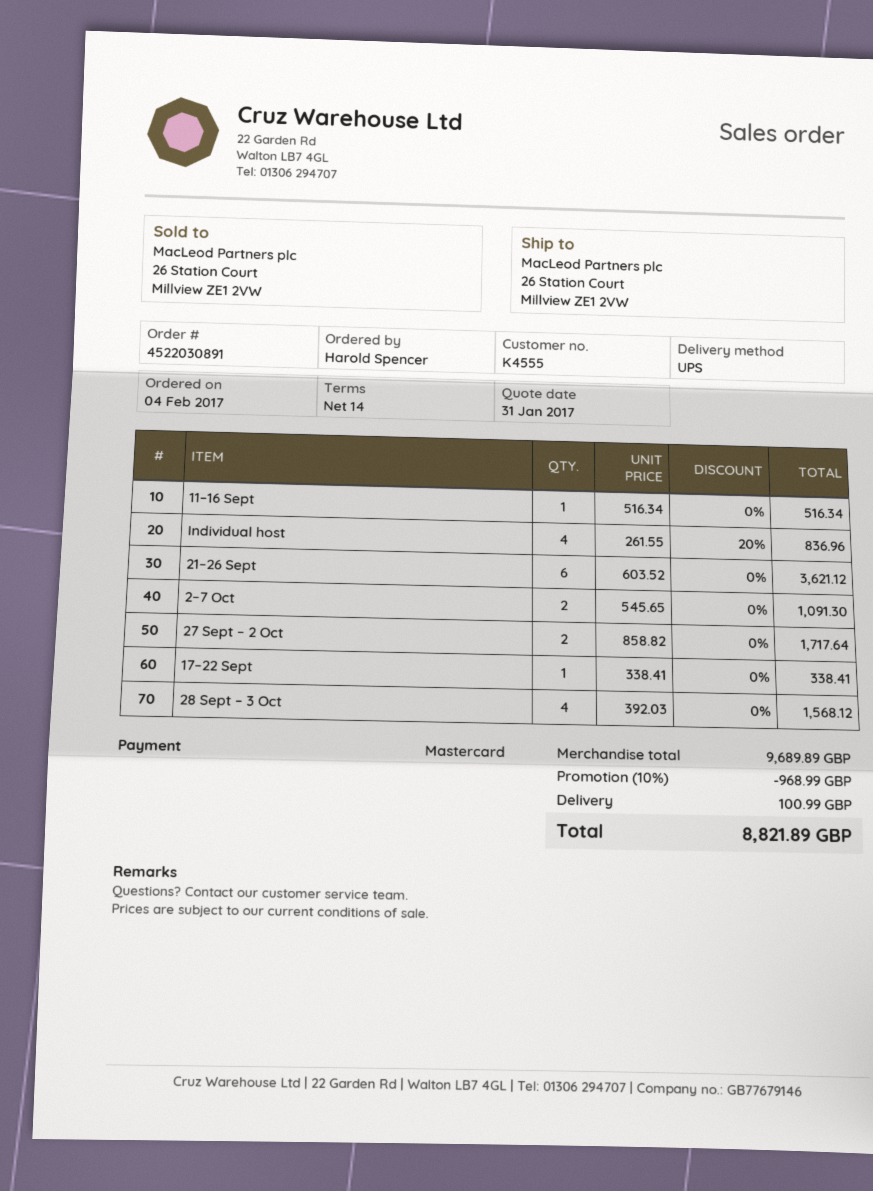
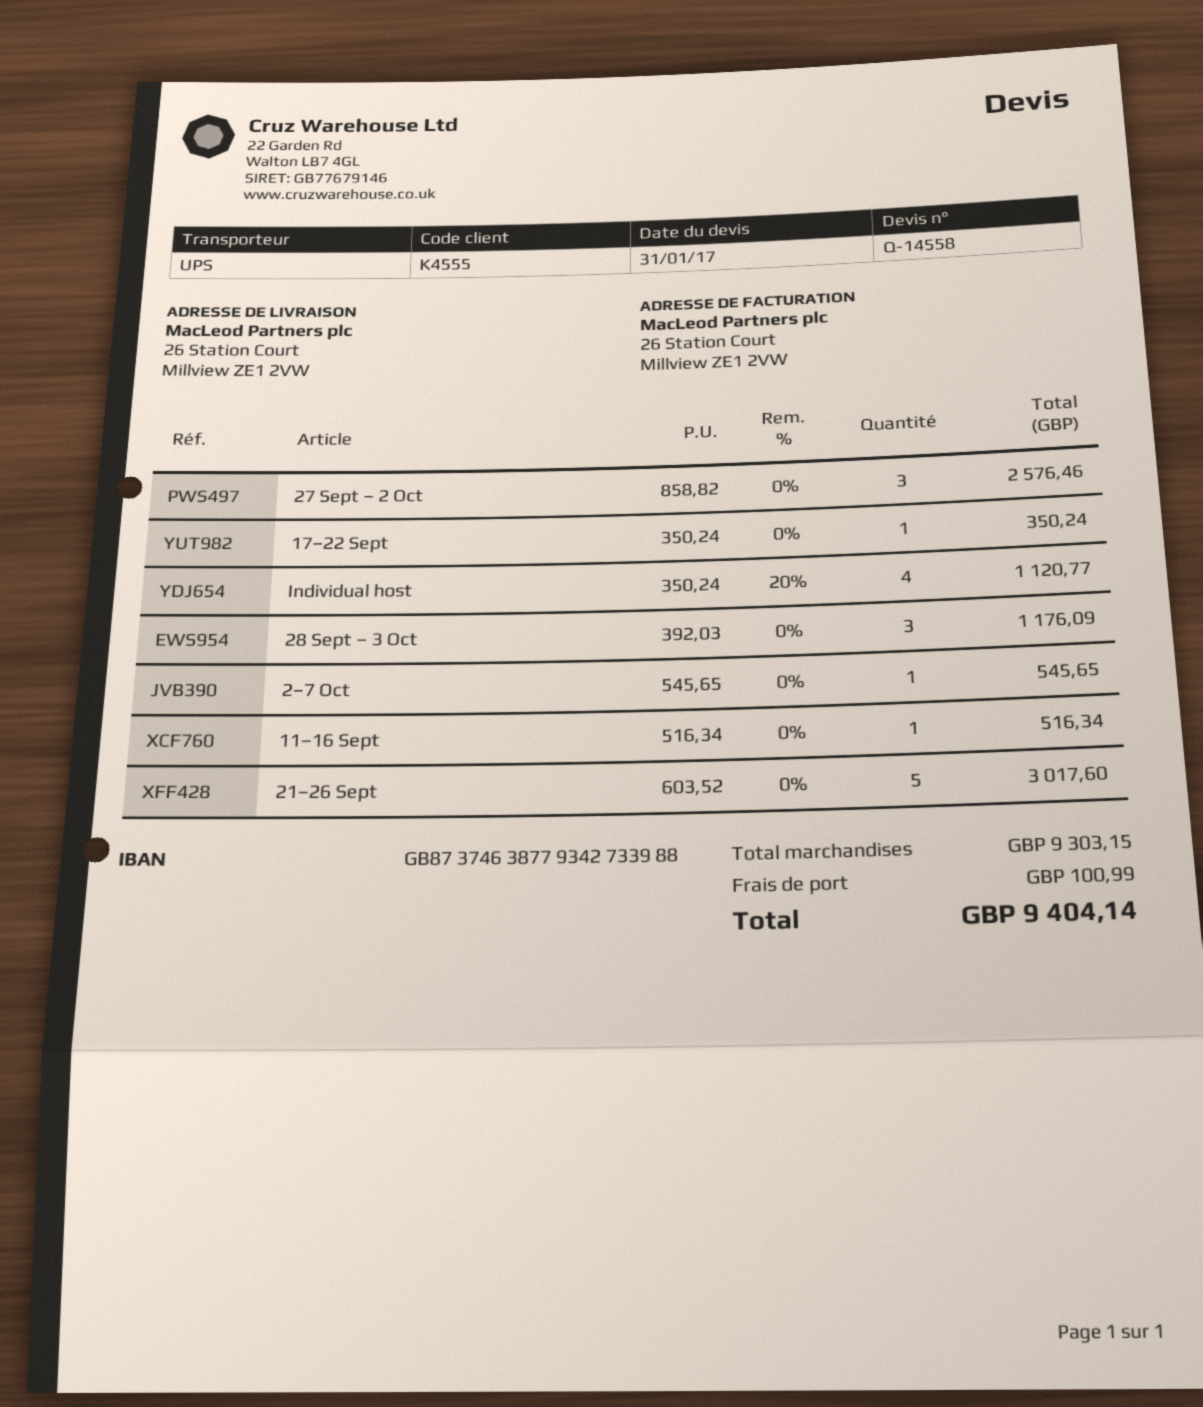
Individual host: 4 x 261.55 - 20% = 836.96 -> 4 x 350.24 - 20% = 1120.77
21–26 Sept: 6 x 603.52 = 3621.12 -> 5 x 603.52 = 3017.60
2–7 Oct: 2 x 545.65 = 1091.30 -> 1 x 545.65 = 545.65
27 Sept – 2 Oct: 2 x 858.82 = 1717.64 -> 3 x 858.82 = 2576.46
17–22 Sept: 1 x 338.41 = 338.41 -> 1 x 350.24 = 350.24
28 Sept – 3 Oct: 4 x 392.03 = 1568.12 -> 3 x 392.03 = 1176.09
subtotal: 9689.89 -> 9303.15
discount: 10% = 968.99 -> none
total: 8821.89 -> 9404.14

